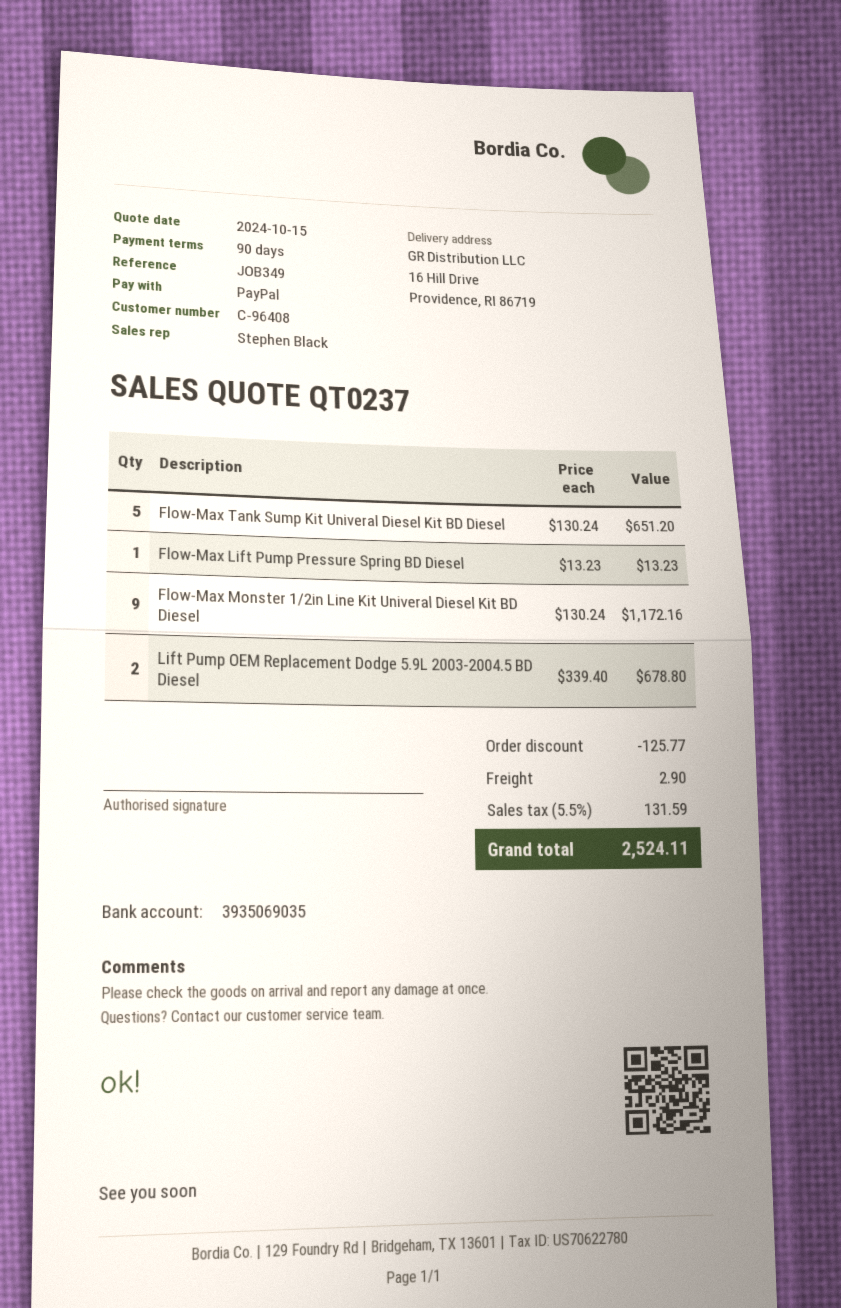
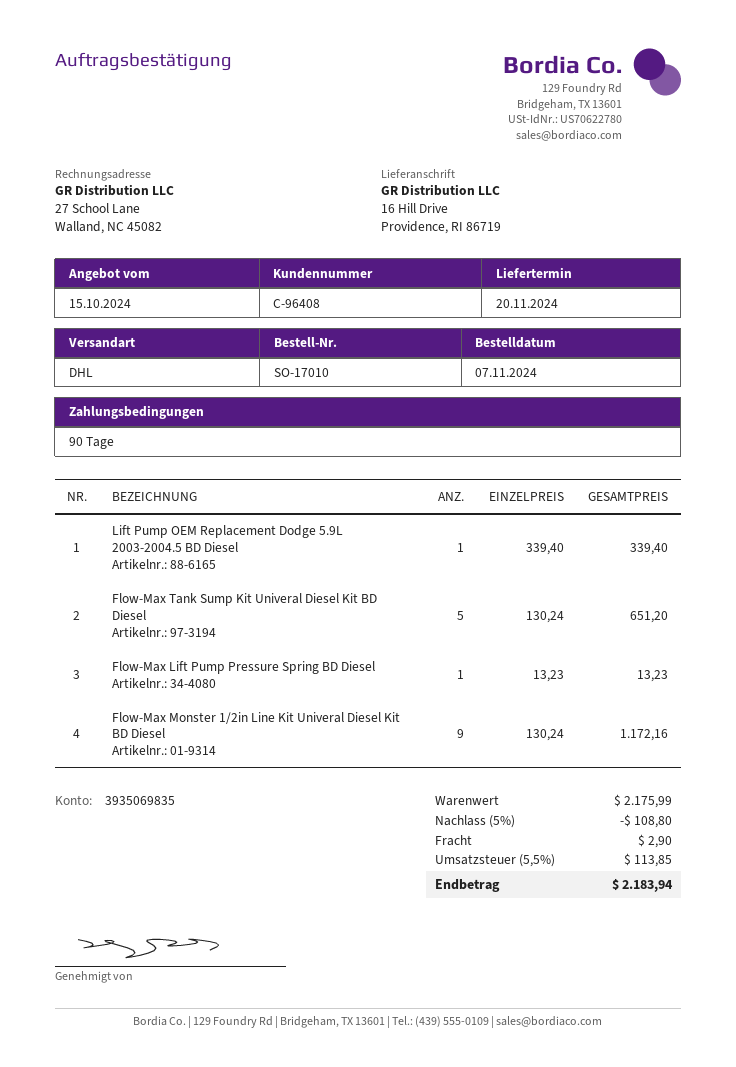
bank account: 3935069035 -> 3935069835
Lift Pump OEM Replacement Dodge 5.9L 2003-2004.5 BD Diesel: 2 x 339.40 = 678.80 -> 1 x 339.40 = 339.40
discount: 125.77 -> 108.80
tax: 5.5% = 131.59 -> 5.5% = 113.85
total: 2524.11 -> 2183.94

